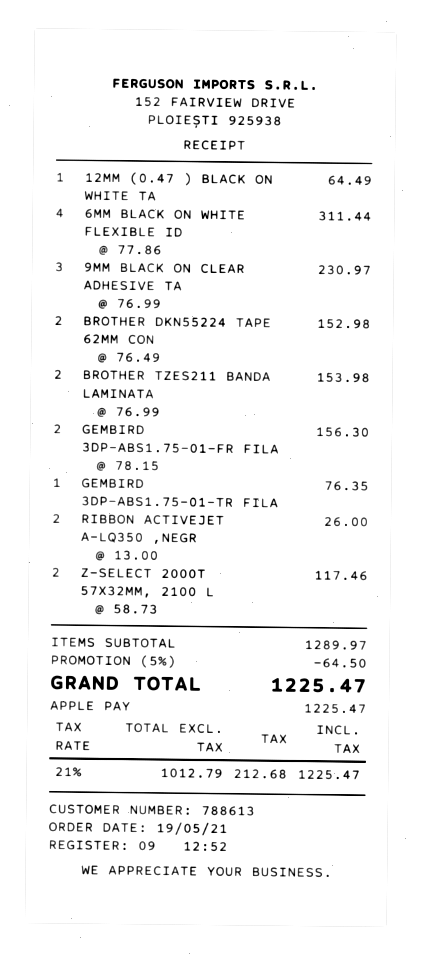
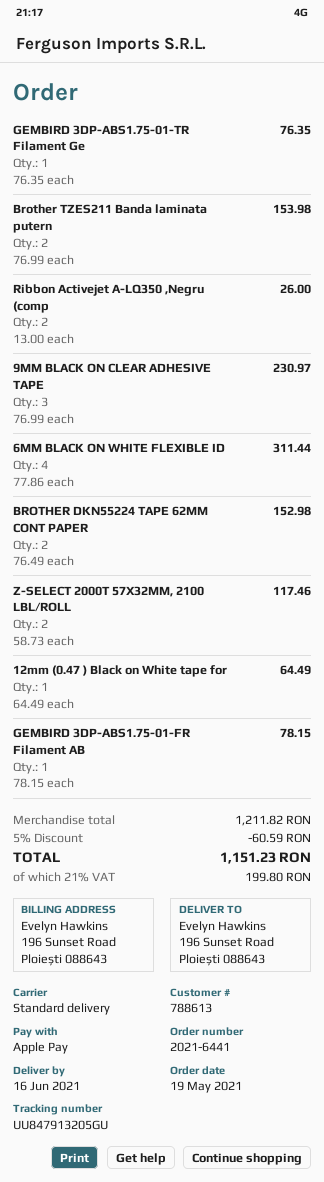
GEMBIRD 3DP-ABS1.75-01-FR FILA: 2 x 78.15 = 156.30 -> 1 x 78.15 = 78.15
subtotal: 1289.97 -> 1211.82
discount: 5% = 64.50 -> 5% = 60.59
tax: 21% = 212.68 -> 21% = 199.80
total: 1225.47 -> 1151.23

